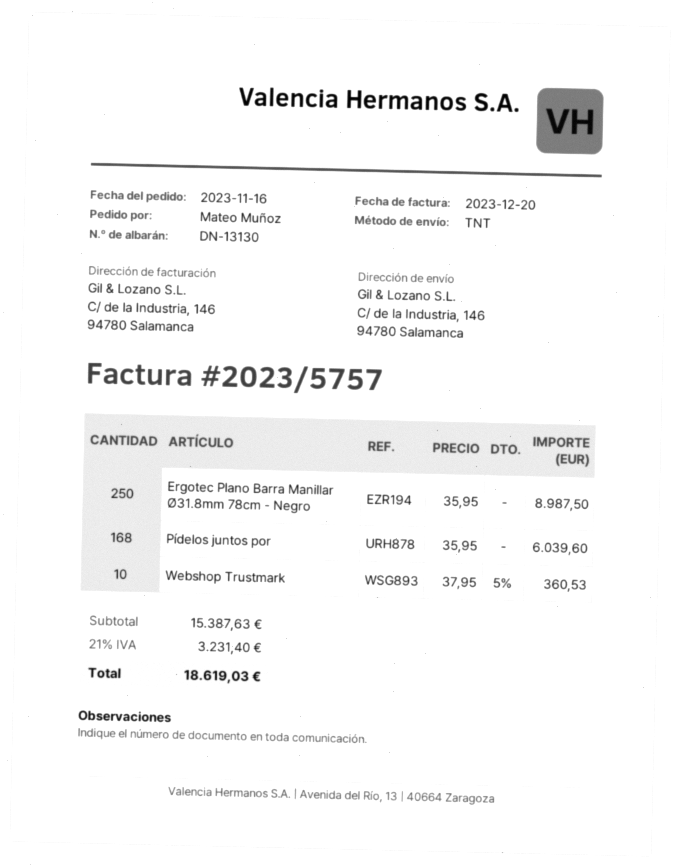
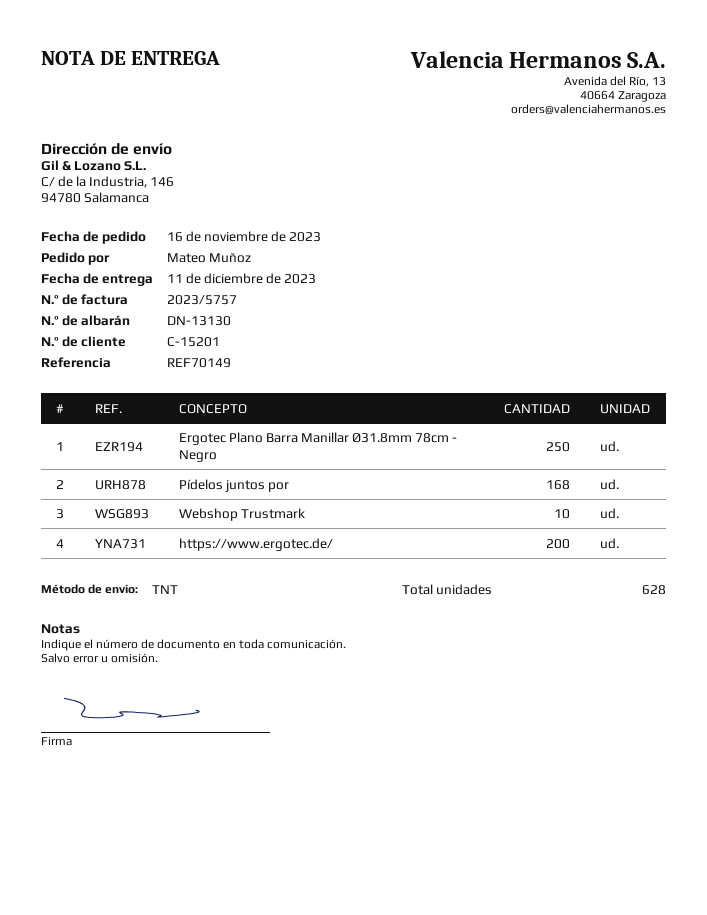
https://www.ergotec.de/: none -> 200

